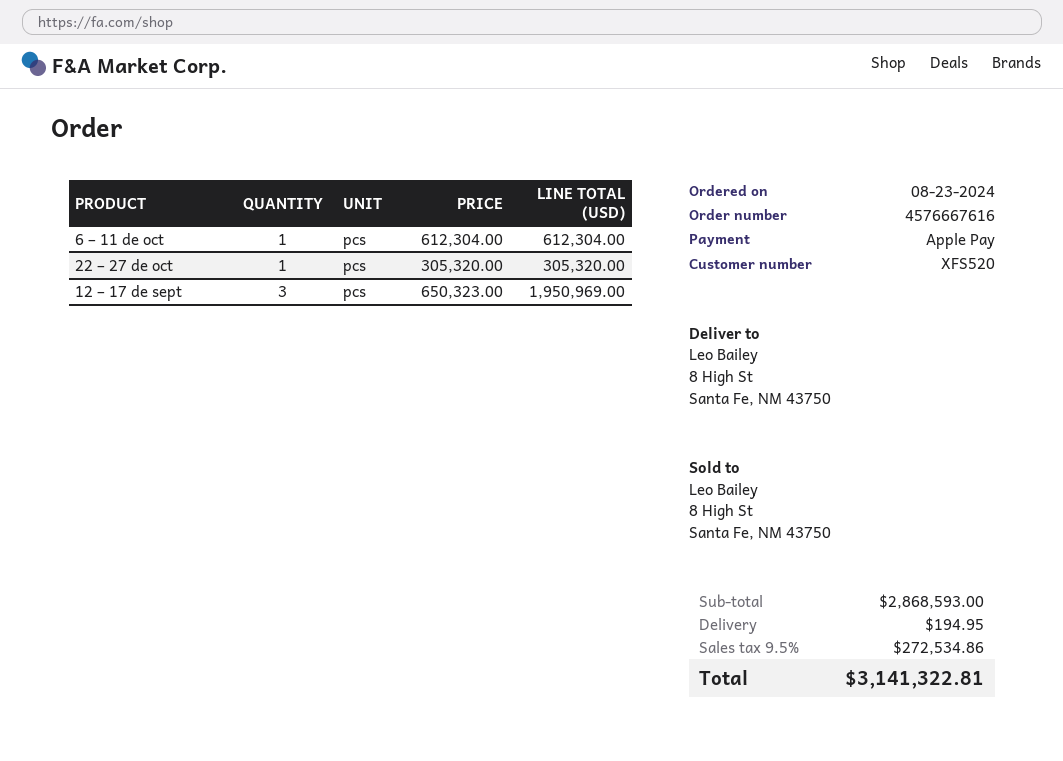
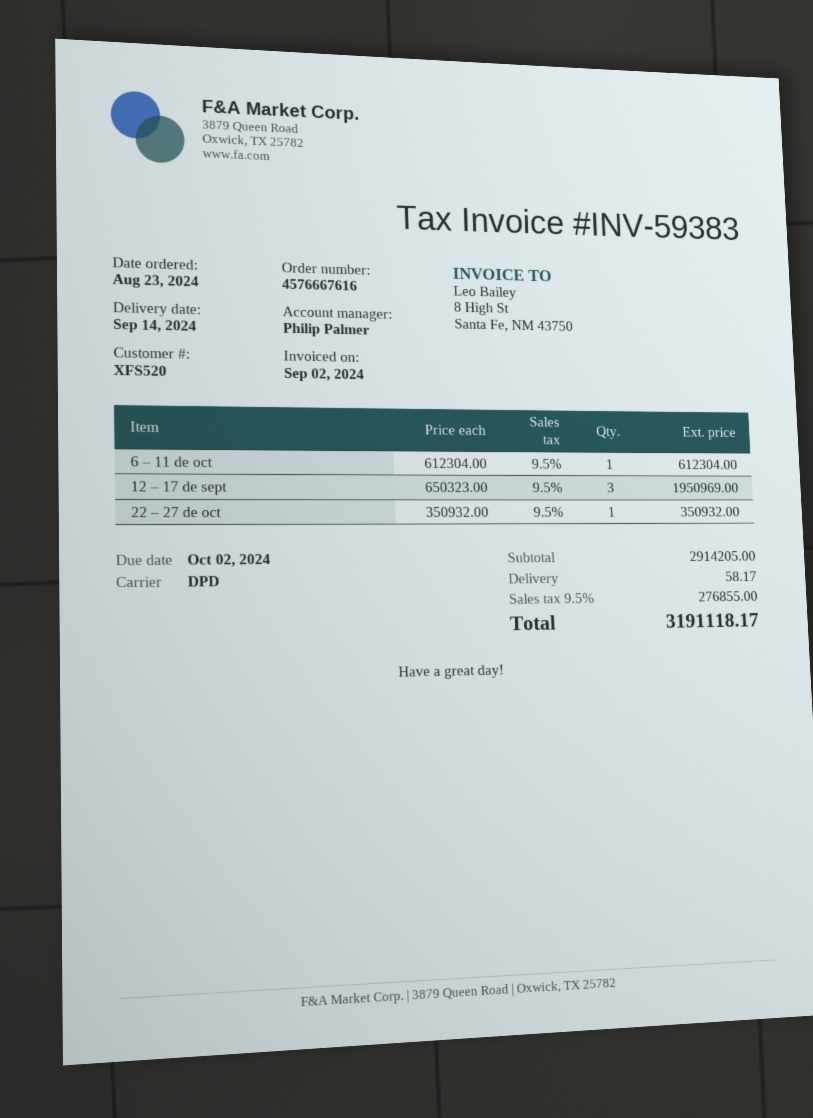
22 – 27 de oct: 1 x 305320.00 = 305320.00 -> 1 x 350932.00 = 350932.00
subtotal: 2868593.00 -> 2914205.00
shipping: 194.95 -> 58.17
tax: 9.5% = 272534.86 -> 9.5% = 276855.00
total: 3141322.81 -> 3191118.17

